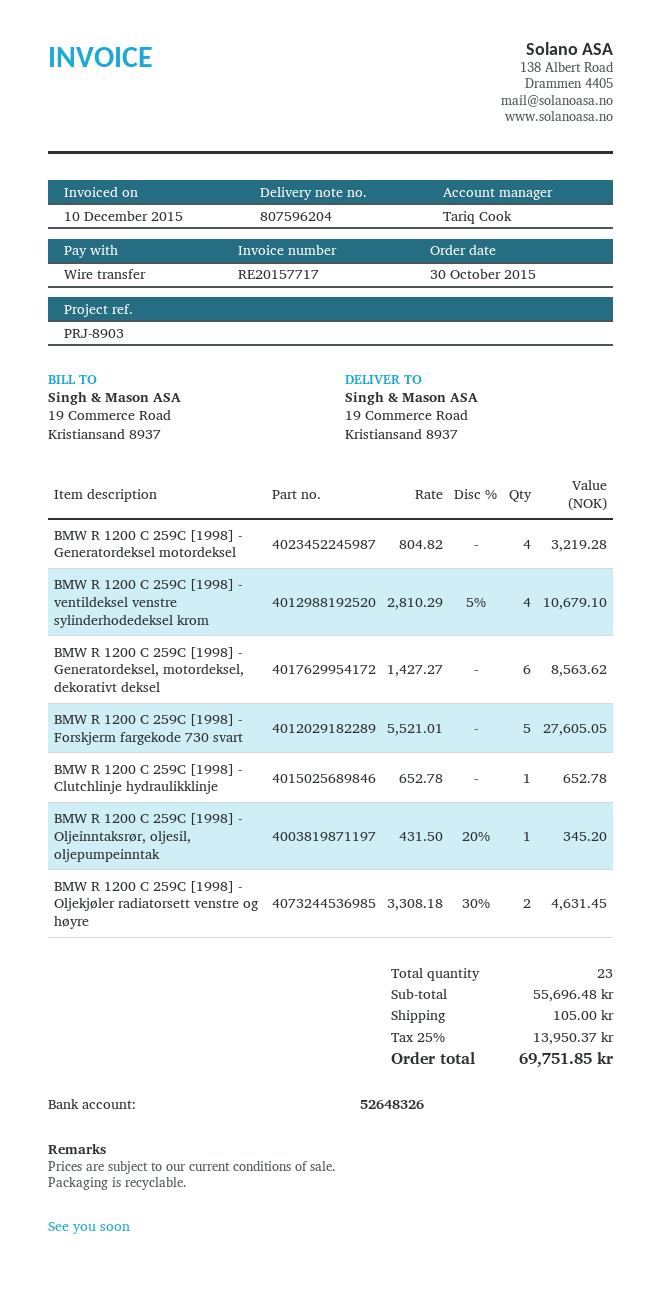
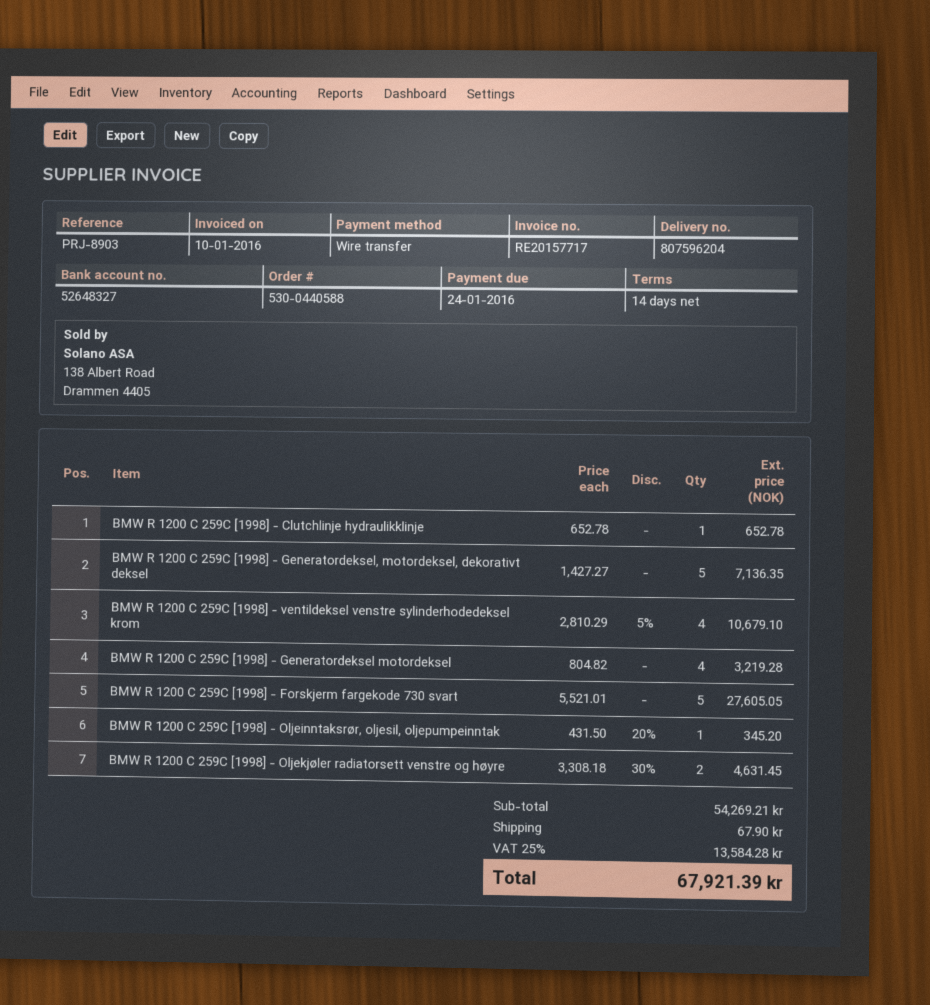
invoice date: 2015-12-10 -> 2016-01-10
bank account: 52648326 -> 52648327
BMW R 1200 C 259C [1998] - Generatordeksel, motordeksel, dekorativt deksel: 6 x 1427.27 = 8563.62 -> 5 x 1427.27 = 7136.35
subtotal: 55696.48 -> 54269.21
shipping: 105.00 -> 67.90
tax: 25% = 13950.37 -> 25% = 13584.28
total: 69751.85 -> 67921.39

